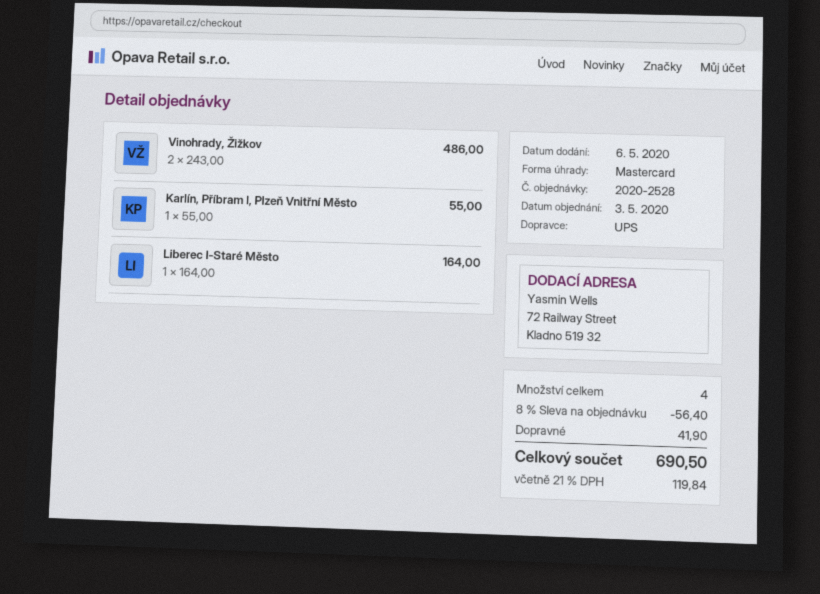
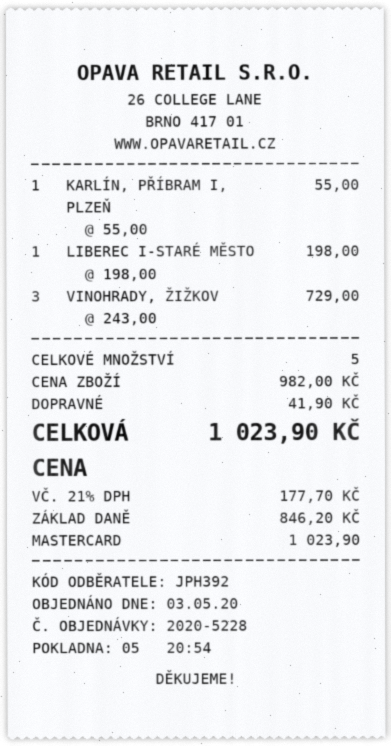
order number: 2020-2528 -> 2020-5228
Vinohrady, Žižkov: 2 x 243.00 = 486.00 -> 3 x 243.00 = 729.00
Liberec I-Staré Město: 1 x 164.00 = 164.00 -> 1 x 198.00 = 198.00
total quantity: 4 -> 5
discount: 8% = 56.40 -> none
tax: 21% = 119.84 -> 21% = 177.70
total: 690.50 -> 1023.90

